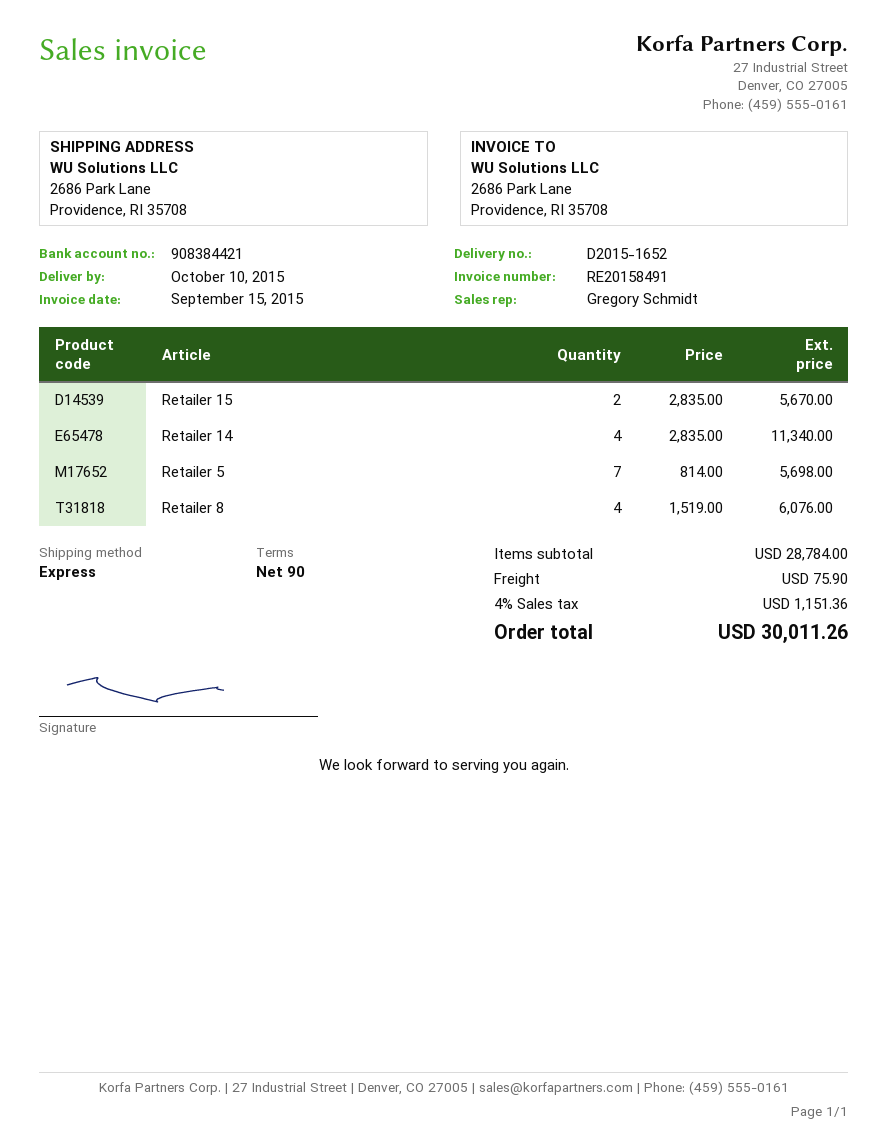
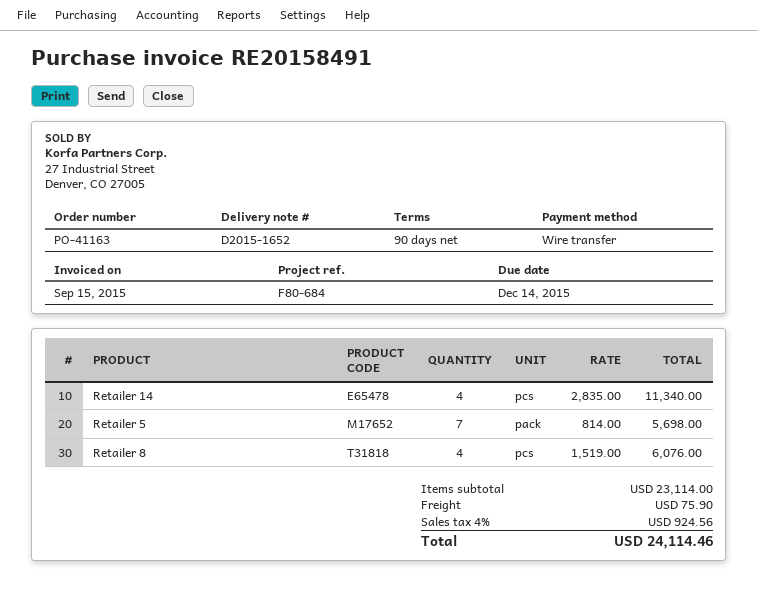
Retailer 15: 2 x 2835.00 = 5670.00 -> none
subtotal: 28784.00 -> 23114.00
tax: 4% = 1151.36 -> 4% = 924.56
total: 30011.26 -> 24114.46

